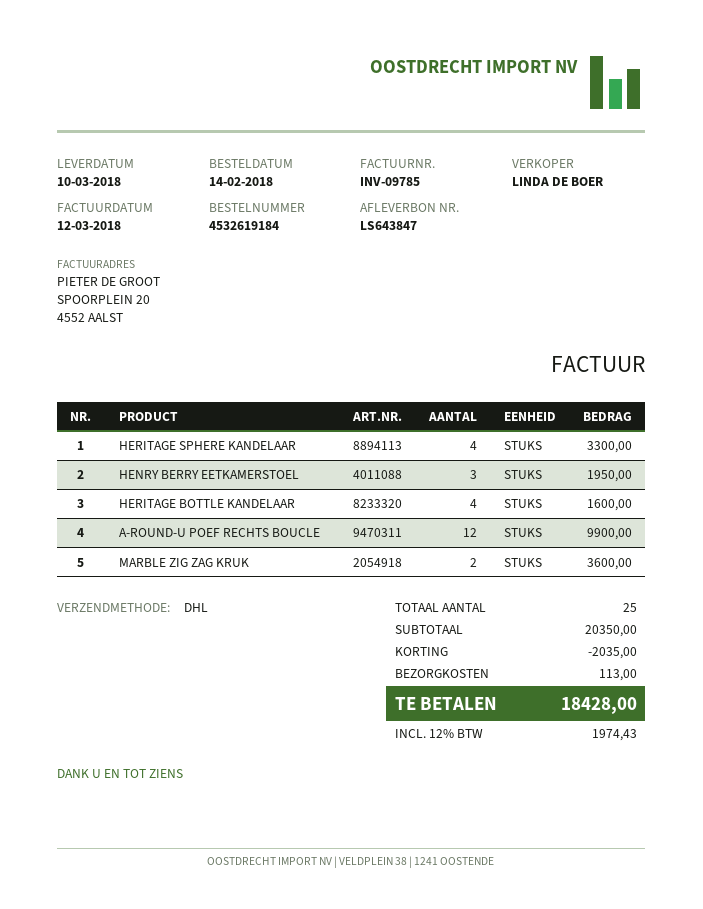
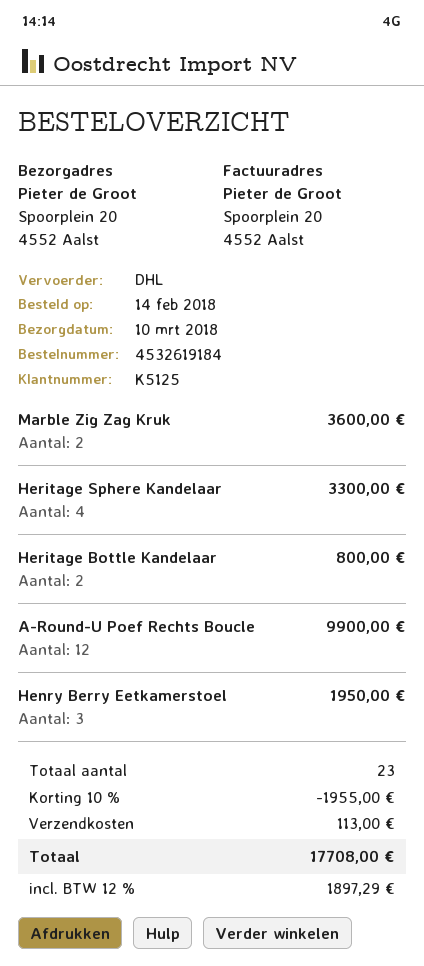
HERITAGE BOTTLE KANDELAAR: 4 for 1600.00 -> 2 for 800.00
total quantity: 25 -> 23
discount: 2035.00 -> 1955.00
tax: 12% = 1974.43 -> 12% = 1897.29
total: 18428.00 -> 17708.00

